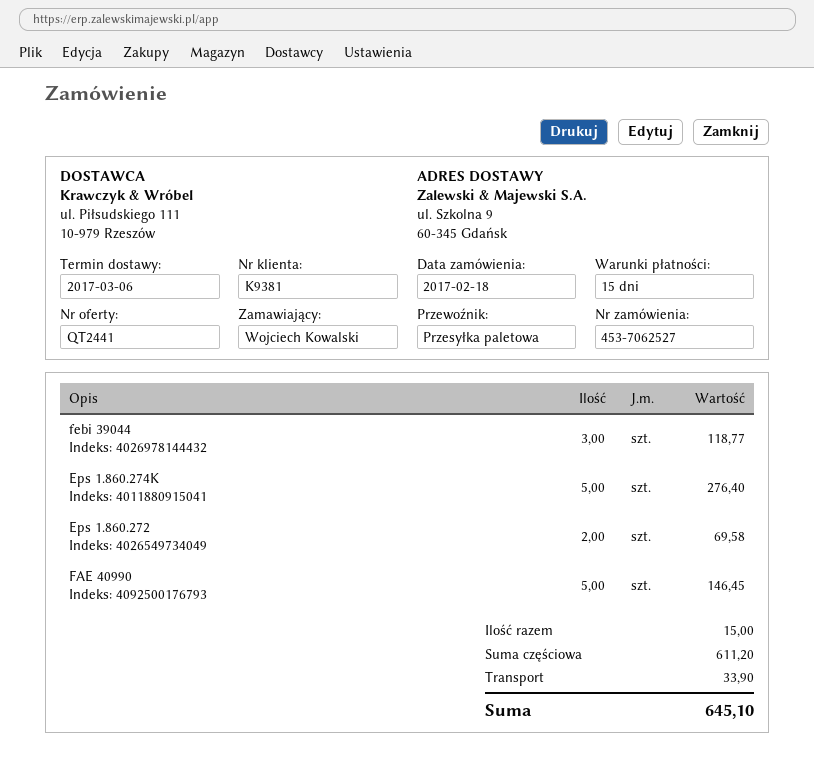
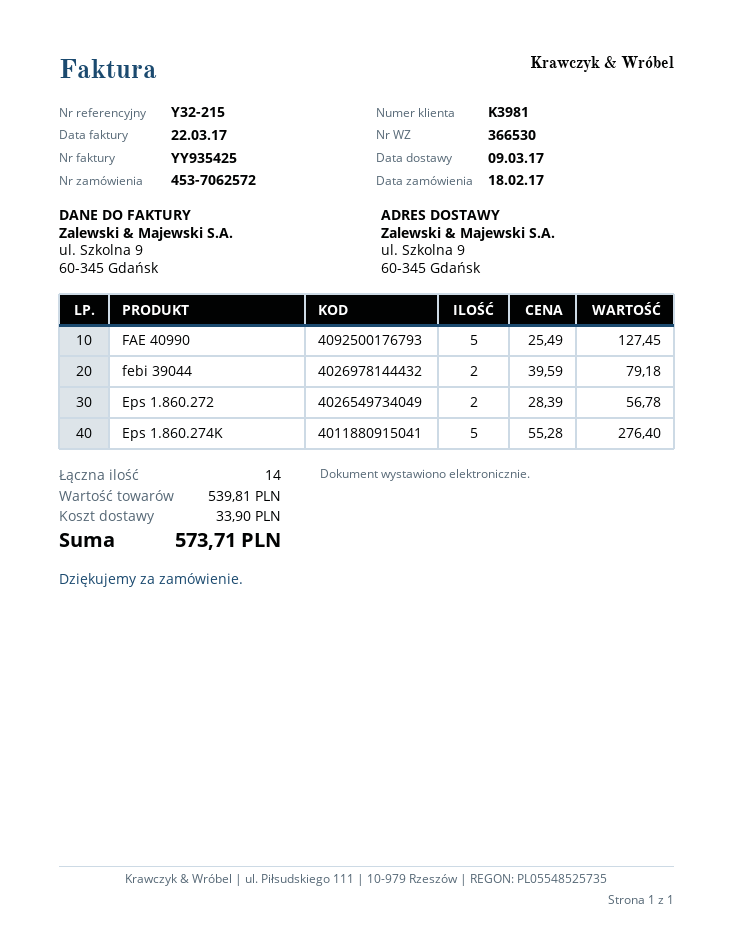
order number: 453-7062527 -> 453-7062572
delivery date: 2017-03-06 -> 2017-03-09
customer number: K9381 -> K3981
febi 39044: 3 for 118.77 -> 2 for 79.18
Eps 1.860.272: 2 for 69.58 -> 2 for 56.78
FAE 40990: 5 for 146.45 -> 5 for 127.45
total quantity: 15 -> 14
subtotal: 611.20 -> 539.81
total: 645.10 -> 573.71

